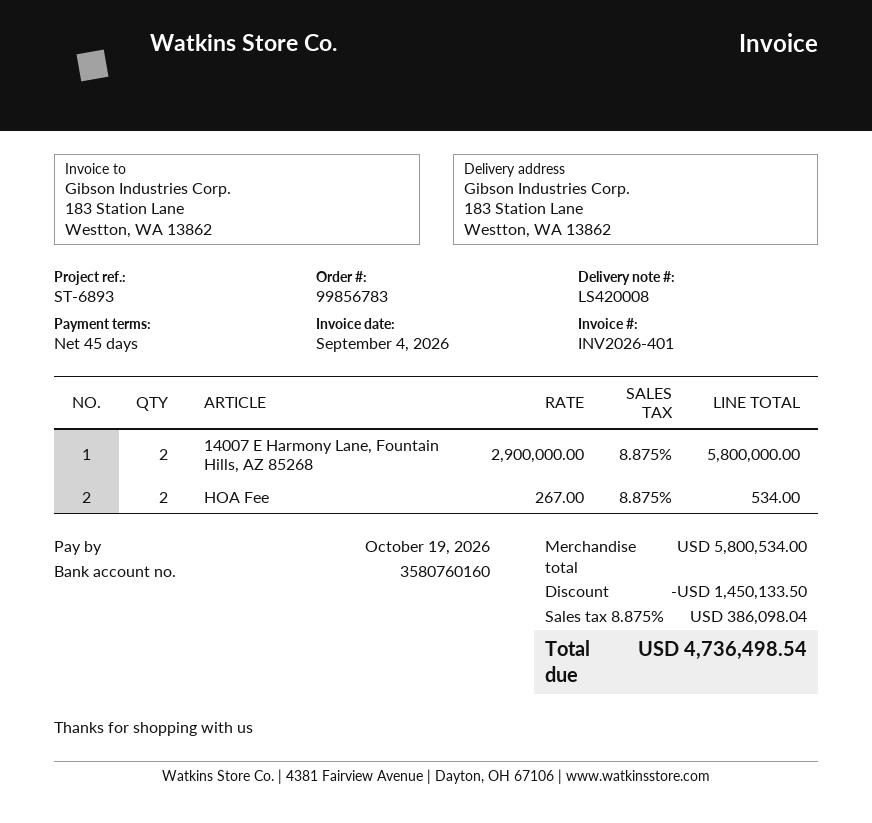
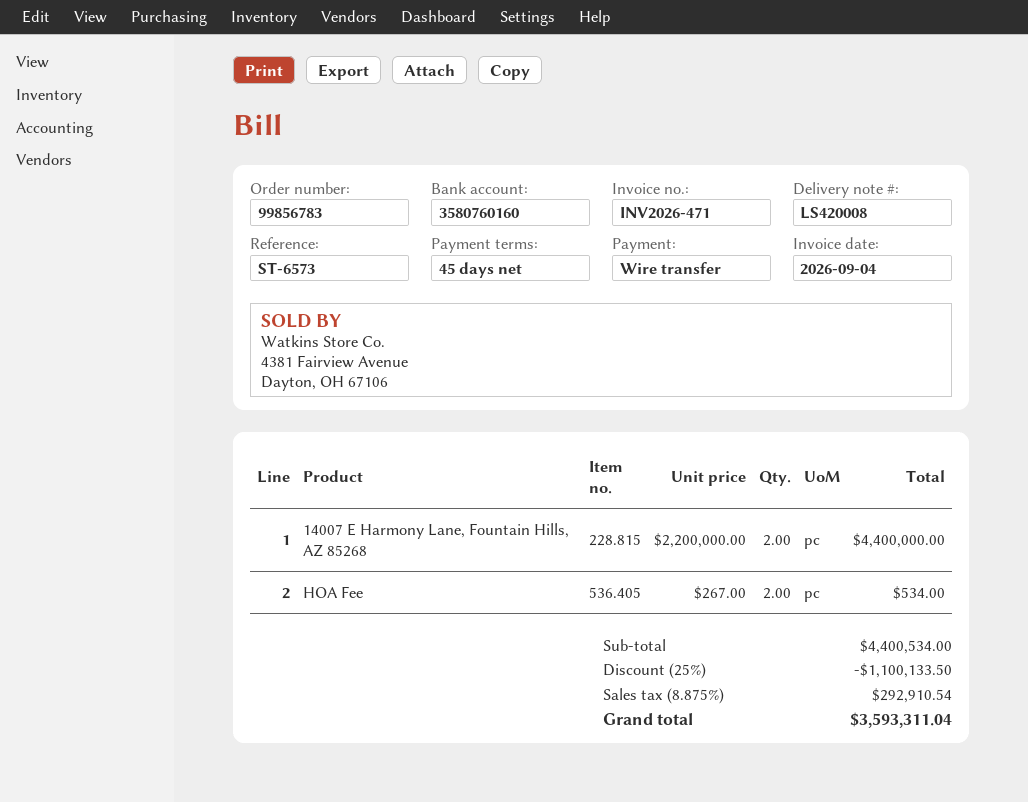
invoice number: INV2026-401 -> INV2026-471
reference: ST-6893 -> ST-6573
14007 E Harmony Lane, Fountain Hills, AZ 85268: 2 x 2900000.00 = 5800000.00 -> 2 x 2200000.00 = 4400000.00
subtotal: 5800534.00 -> 4400534.00
discount: 1450133.50 -> 1100133.50
tax: 8.875% = 386098.04 -> 8.875% = 292910.54
total: 4736498.54 -> 3593311.04

